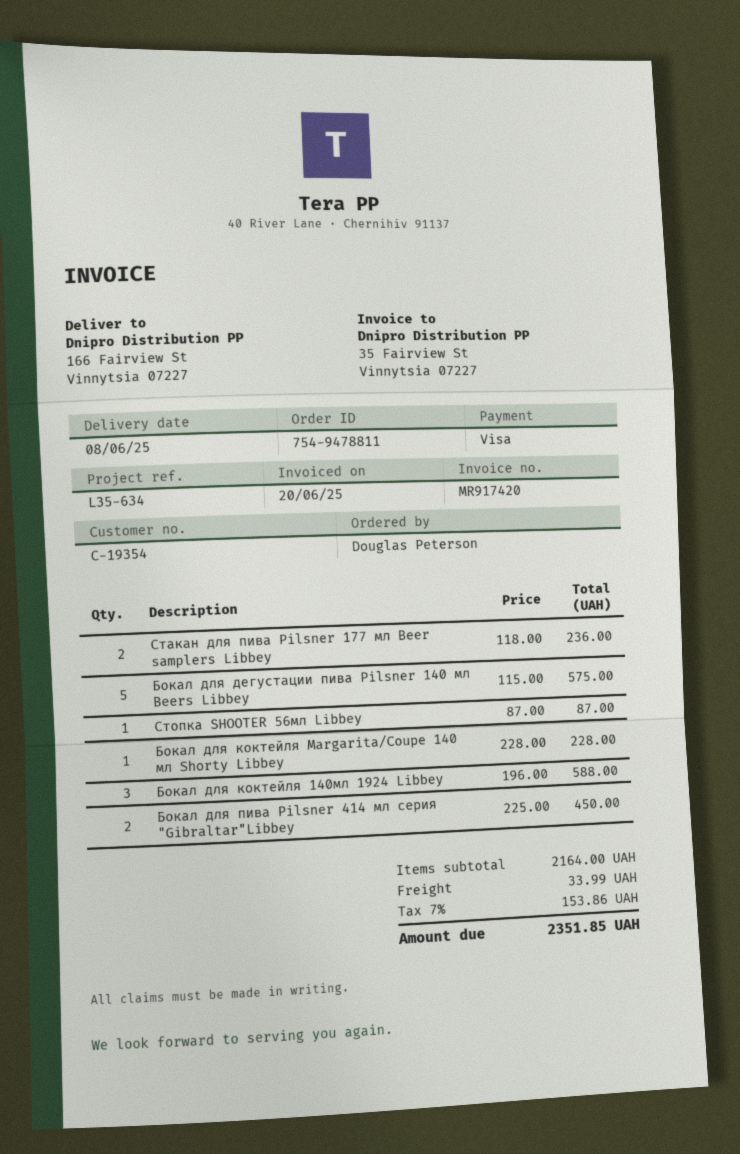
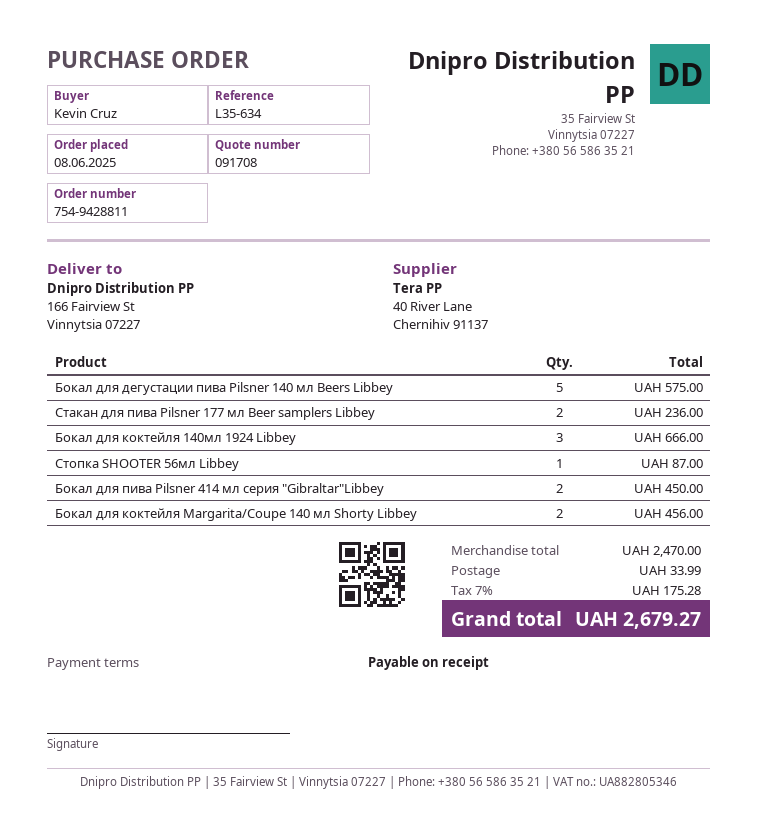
order number: 754-9478811 -> 754-9428811
ordered by: Douglas Peterson -> Kevin Cruz
Бокал для коктейля Margarita/Coupe 140 мл Shorty Libbey: 1 for 228.00 -> 2 for 456.00
Бокал для коктейля 140мл 1924 Libbey: 3 for 588.00 -> 3 for 666.00
subtotal: 2164.00 -> 2470.00
tax: 7% = 153.86 -> 7% = 175.28
total: 2351.85 -> 2679.27

